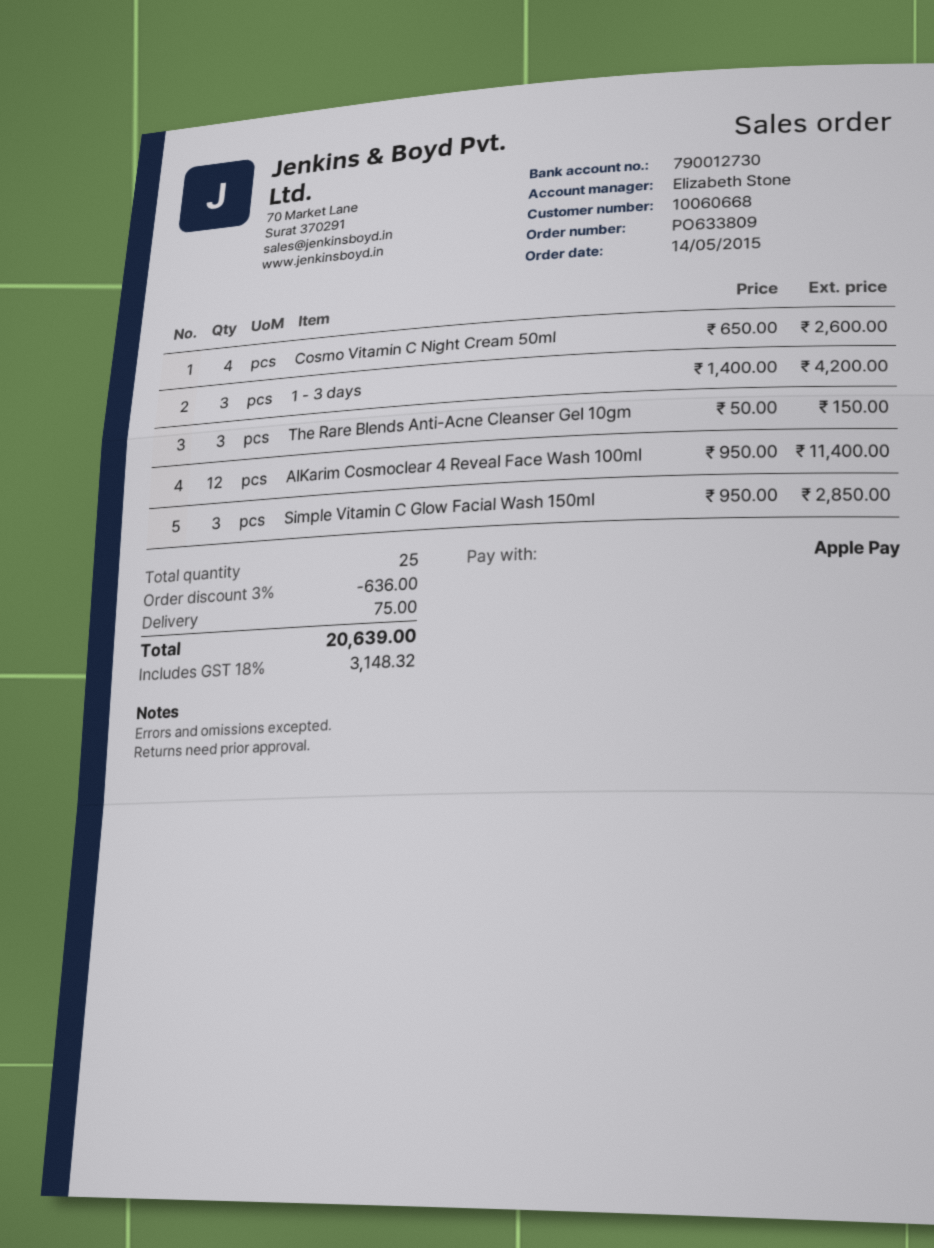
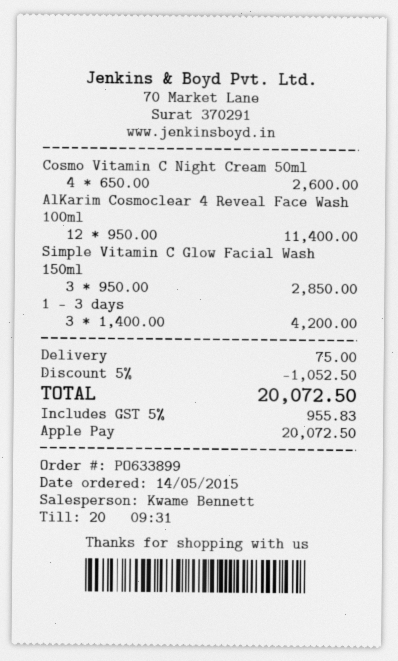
order number: PO633809 -> PO633899
sales rep: Elizabeth Stone -> Kwame Bennett
The Rare Blends Anti-Acne Cleanser Gel 10gm: 3 x 50.00 = 150.00 -> none
discount: 3% = 636.00 -> 5% = 1052.50
tax: 18% = 3148.32 -> 5% = 955.83
total: 20639.00 -> 20072.50

